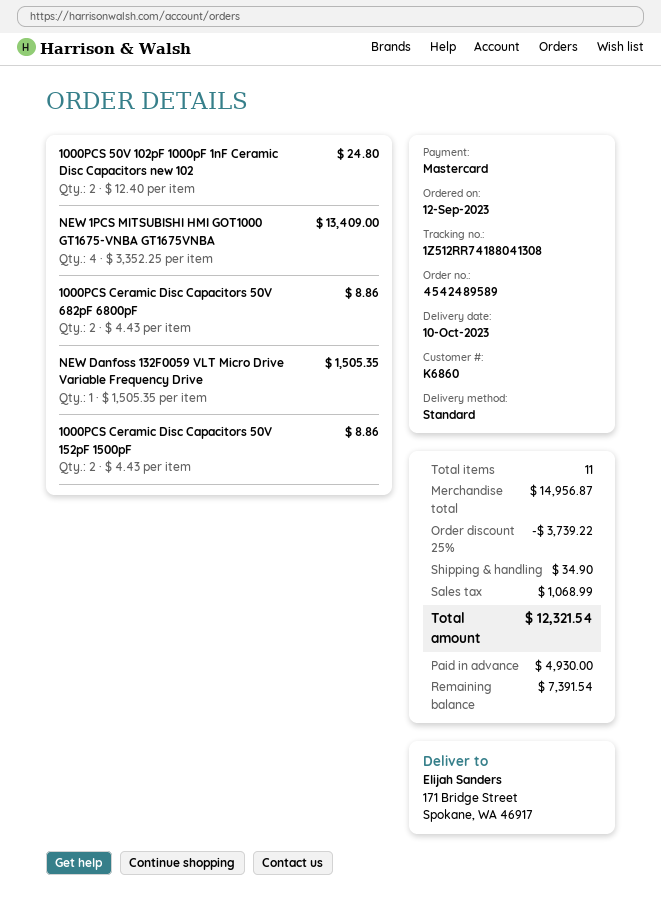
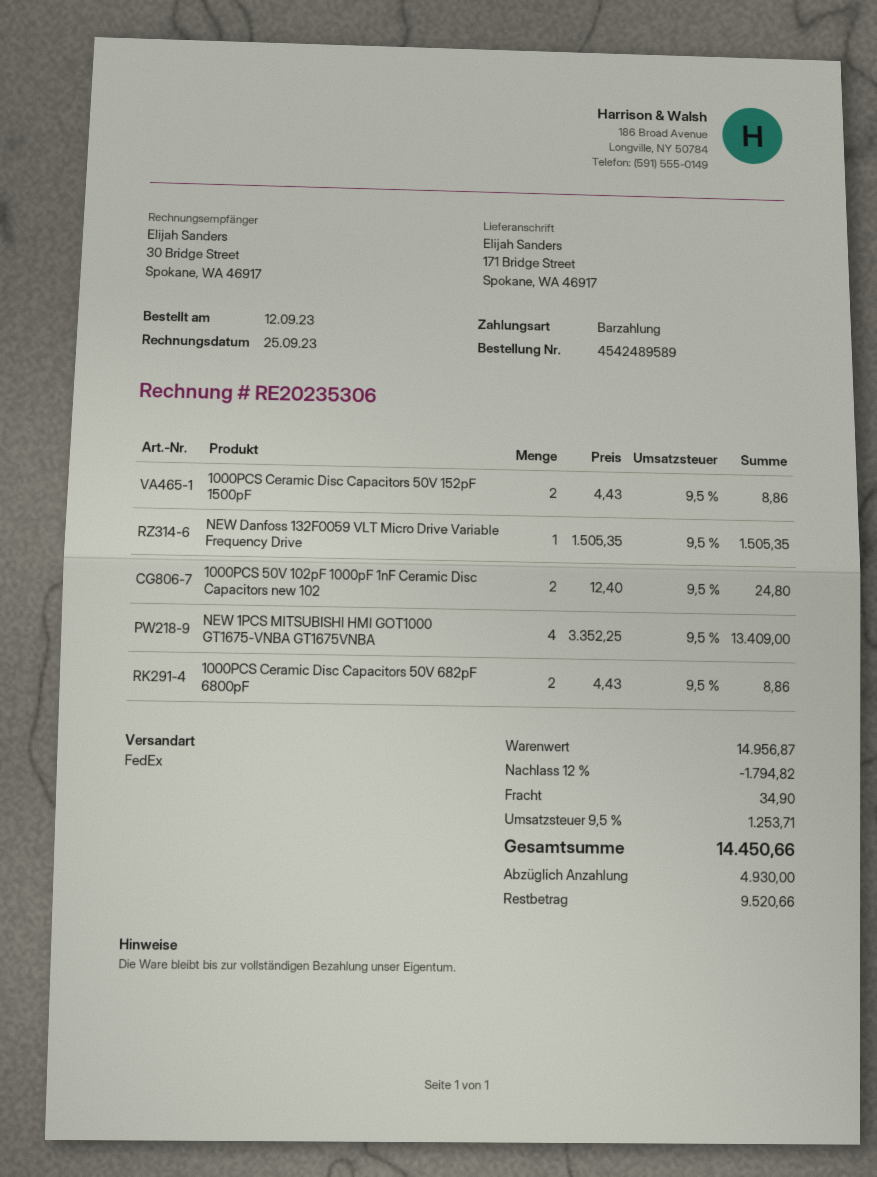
payment method: Mastercard -> cash
shipping method: standard -> FedEx
discount: 25% = 3739.22 -> 12% = 1794.82
tax: 1068.99 -> 1253.71
total: 12321.54 -> 14450.66
balance: 7391.54 -> 9520.66

